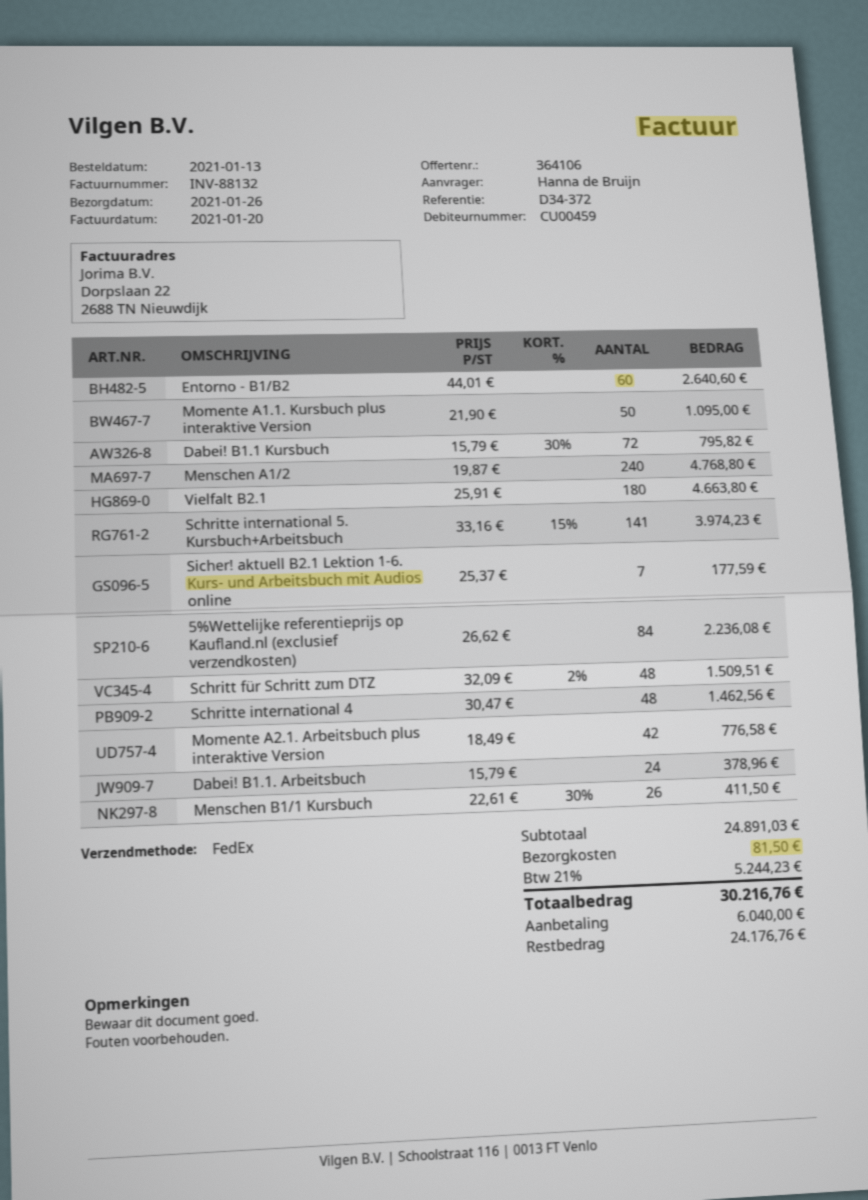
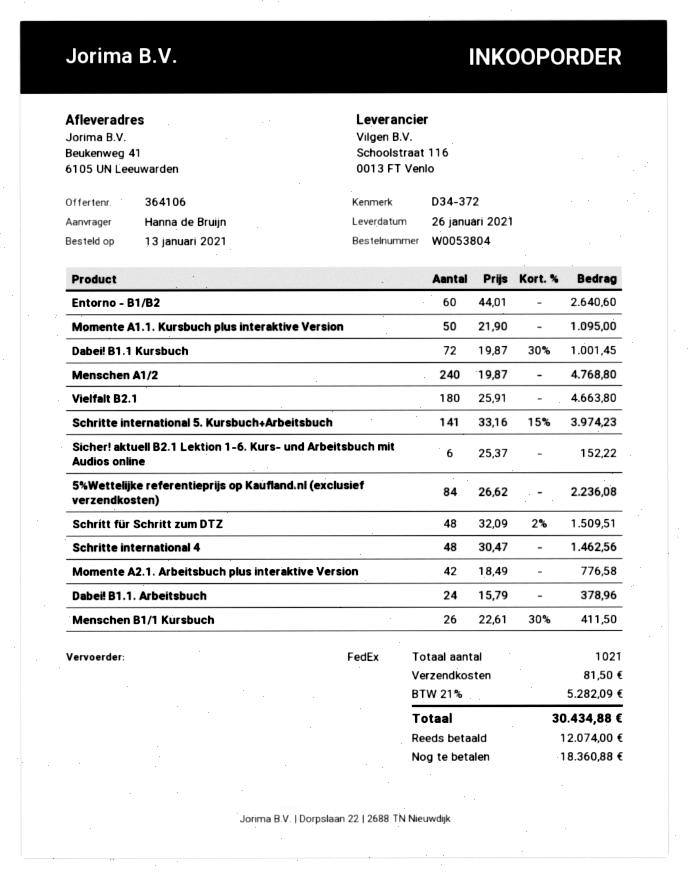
Dabei! B1.1 Kursbuch: 72 x 15.79 - 30% = 795.82 -> 72 x 19.87 - 30% = 1001.45
Sicher! aktuell B2.1 Lektion 1-6. Kurs- und Arbeitsbuch mit Audios online: 7 x 25.37 = 177.59 -> 6 x 25.37 = 152.22
tax: 21% = 5244.23 -> 21% = 5282.09
total: 30216.76 -> 30434.88
deposit: 6040.00 -> 12074.00
balance: 24176.76 -> 18360.88

